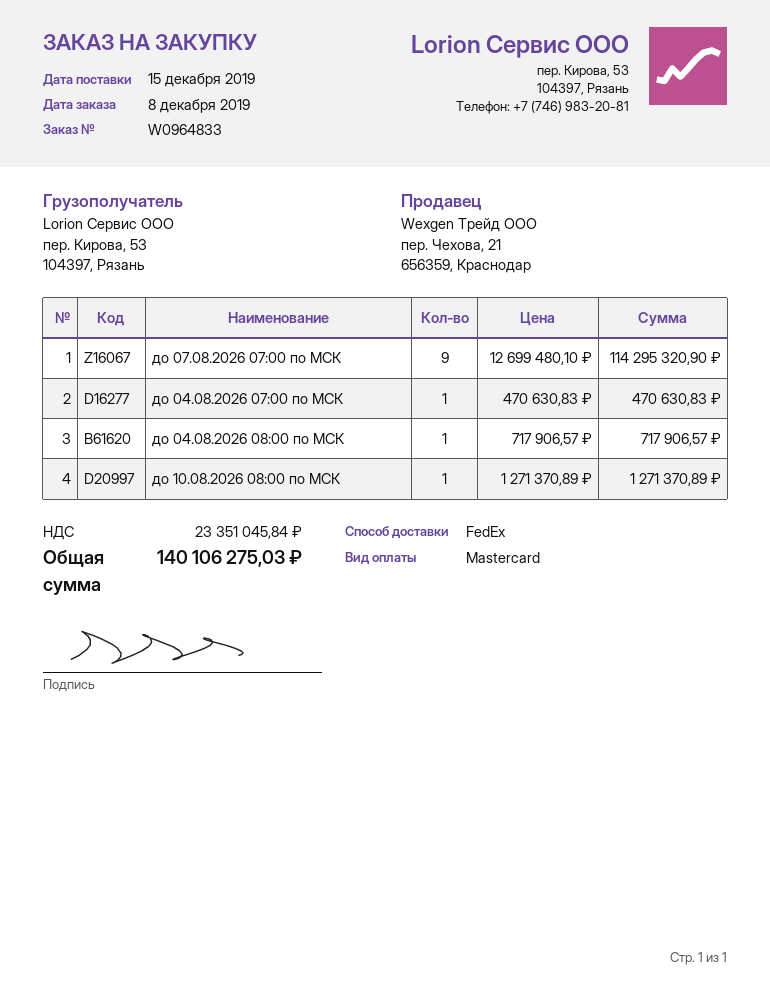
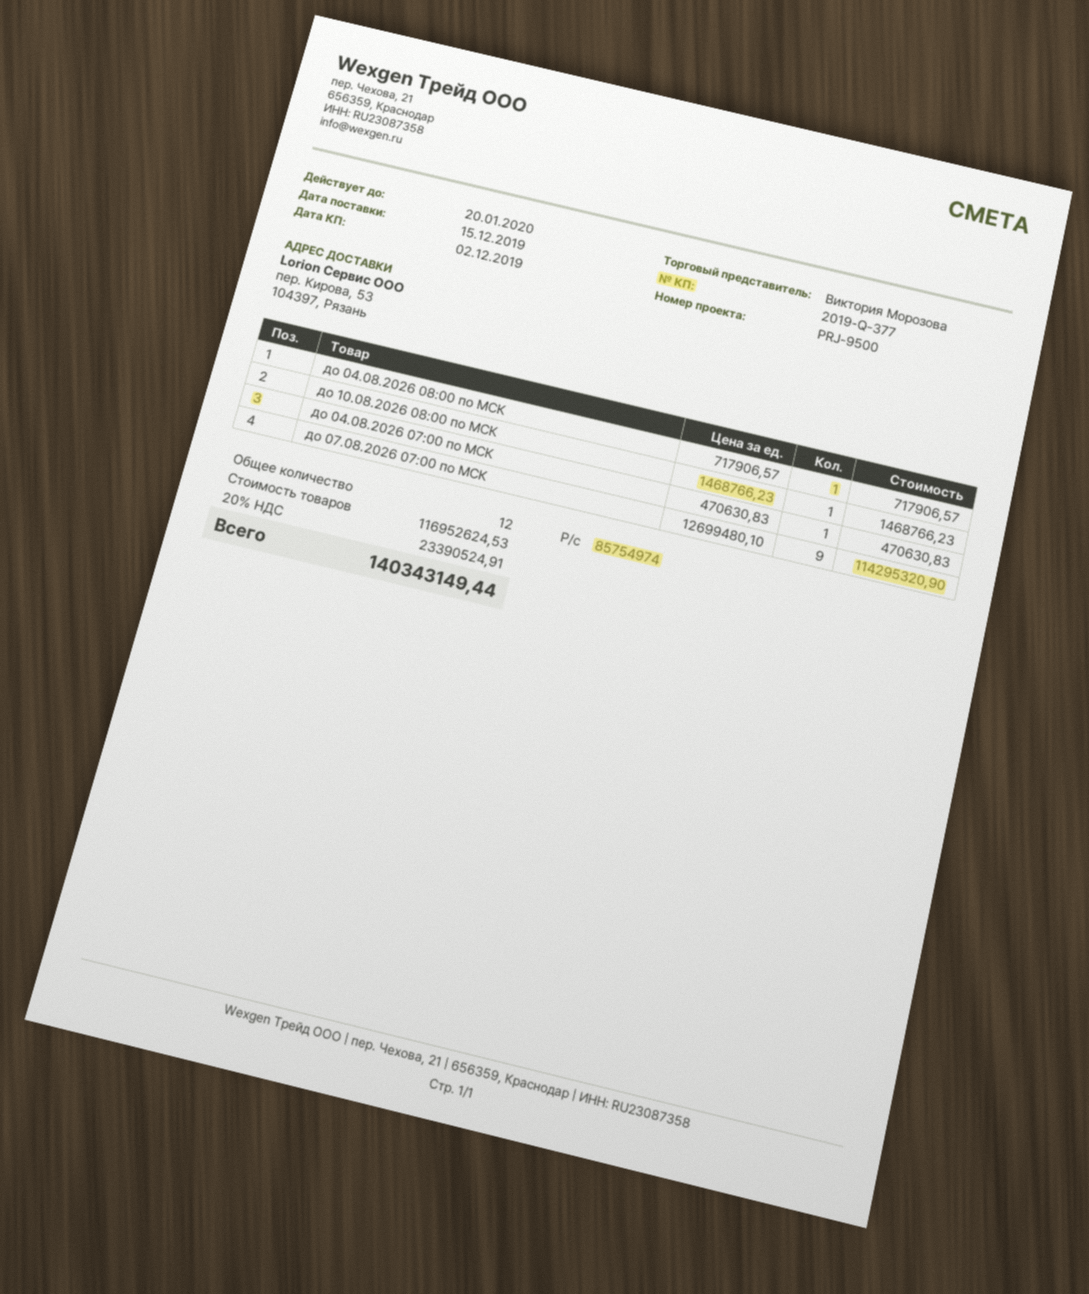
до 10.08.2026 08:00 по МСК: 1 x 1271370.89 = 1271370.89 -> 1 x 1468766.23 = 1468766.23
tax: 23351045.84 -> 23390524.91
total: 140106275.03 -> 140343149.44

